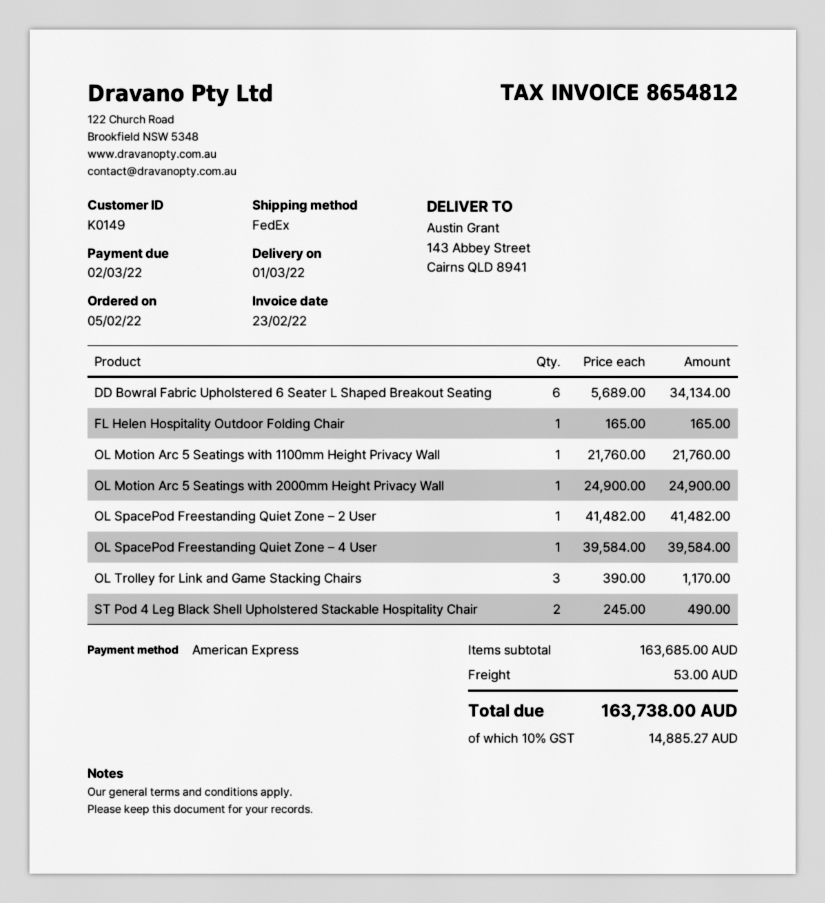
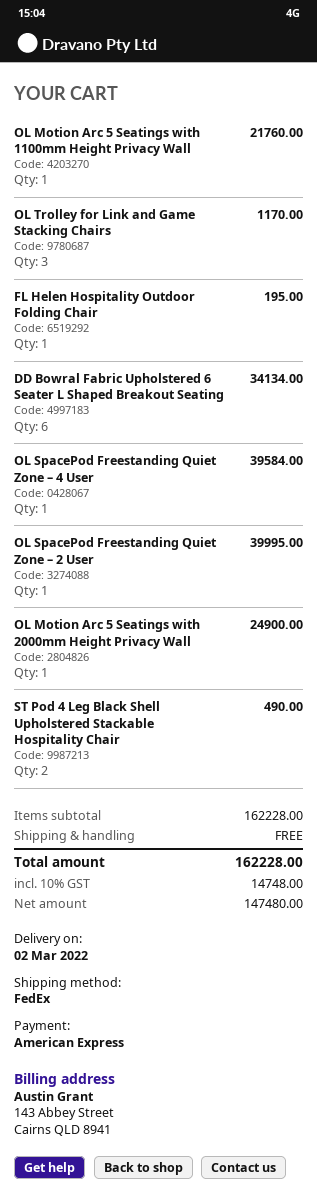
delivery date: 2022-03-01 -> 2022-03-02
FL Helen Hospitality Outdoor Folding Chair: 1 for 165.00 -> 1 for 195.00
OL SpacePod Freestanding Quiet Zone – 2 User: 1 for 41482.00 -> 1 for 39995.00
subtotal: 163685.00 -> 162228.00
shipping: 53.00 -> 0.00
tax: 10% = 14885.27 -> 10% = 14748.00
total: 163738.00 -> 162228.00

